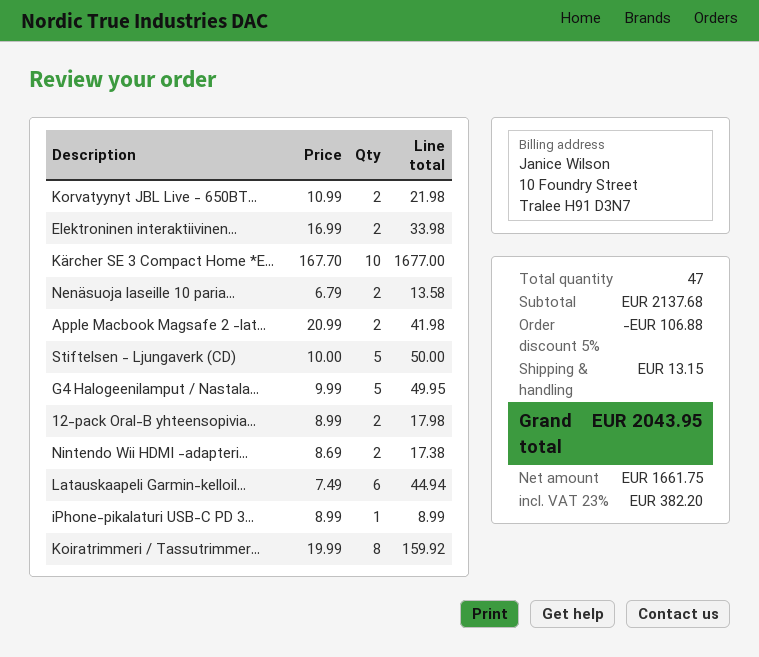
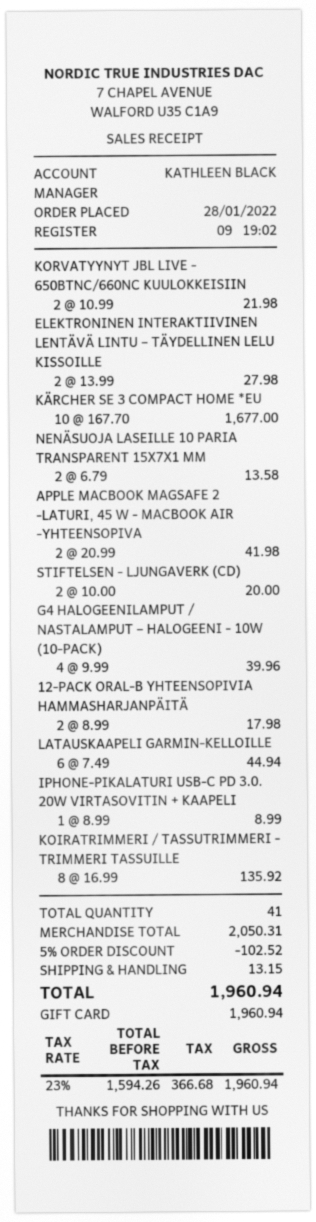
Elektroninen interaktiivinen...: 2 x 16.99 = 33.98 -> 2 x 13.99 = 27.98
Stiftelsen - Ljungaverk (CD): 5 x 10.00 = 50.00 -> 2 x 10.00 = 20.00
G4 Halogeenilamput / Nastala...: 5 x 9.99 = 49.95 -> 4 x 9.99 = 39.96
Nintendo Wii HDMI -adapteri...: 2 x 8.69 = 17.38 -> none
Koiratrimmeri / Tassutrimmer...: 8 x 19.99 = 159.92 -> 8 x 16.99 = 135.92
total quantity: 47 -> 41
subtotal: 2137.68 -> 2050.31
discount: 5% = 106.88 -> 5% = 102.52
net: 1661.75 -> 1594.26
tax: 23% = 382.20 -> 23% = 366.68
total: 2043.95 -> 1960.94

